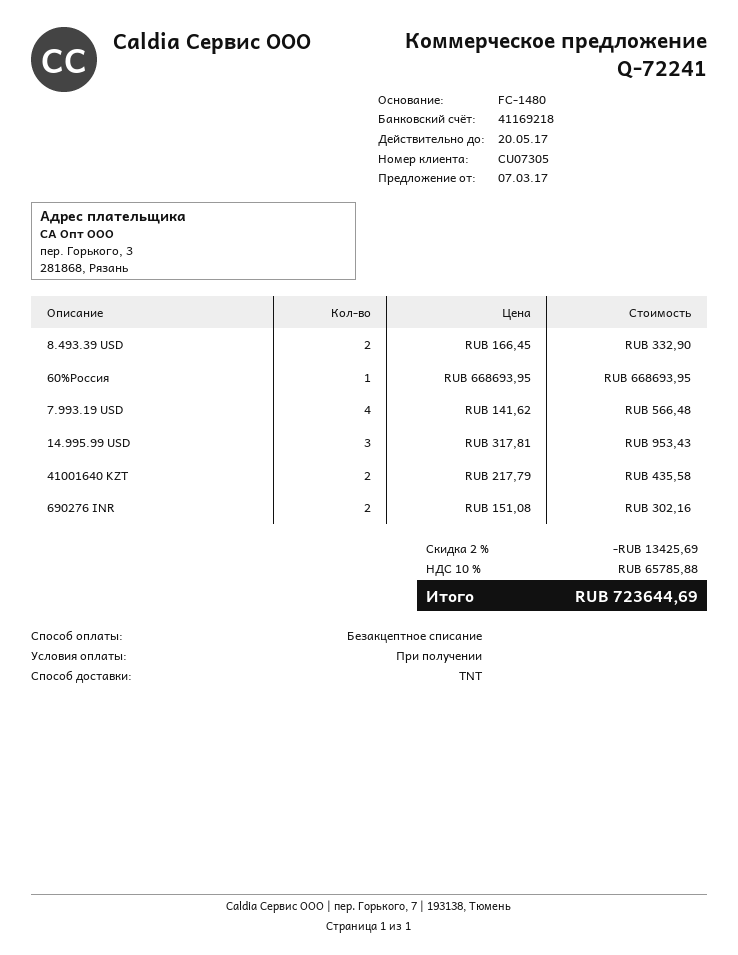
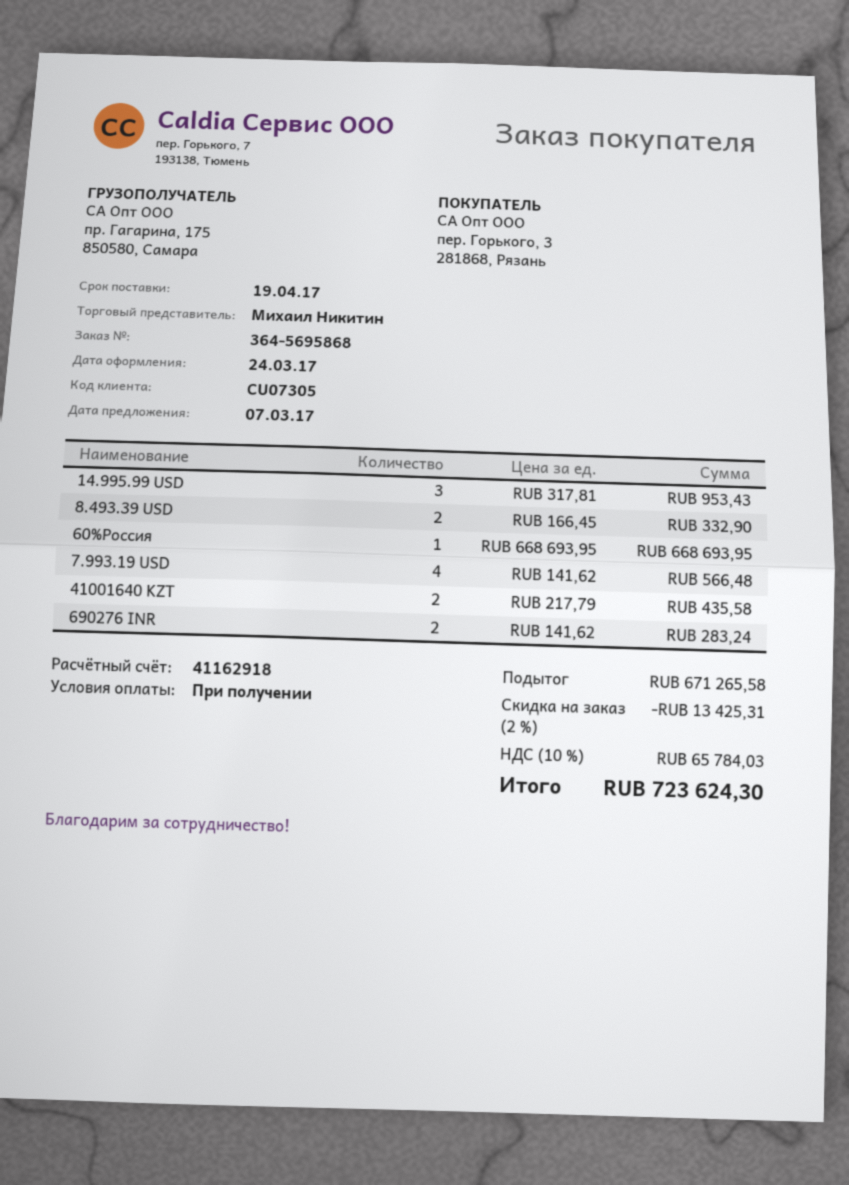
bank account: 41169218 -> 41162918
690276 INR: 2 x 151.08 = 302.16 -> 2 x 141.62 = 283.24
discount: 2% = 13425.69 -> 2% = 13425.31
tax: 10% = 65785.88 -> 10% = 65784.03
total: 723644.69 -> 723624.30

